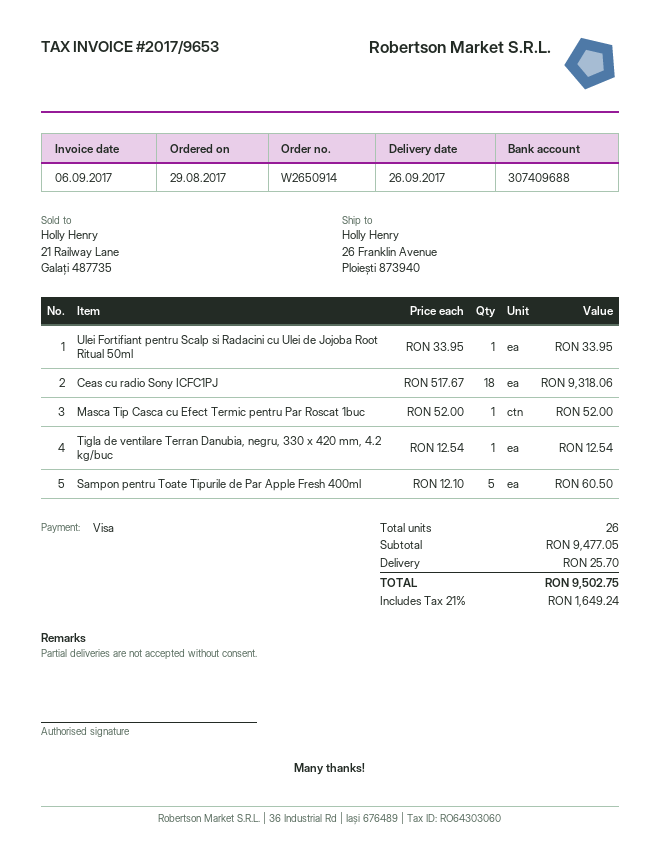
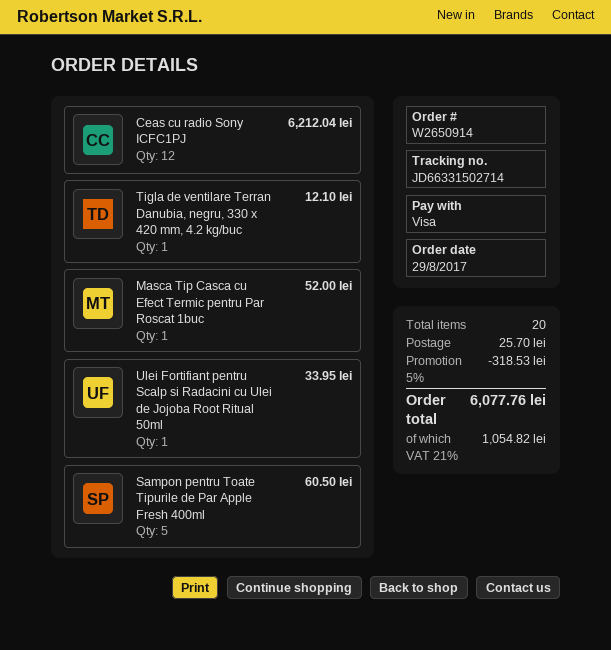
Ceas cu radio Sony ICFC1PJ: 18 for 9318.06 -> 12 for 6212.04
Tigla de ventilare Terran Danubia, negru, 330 x 420 mm, 4.2 kg/buc: 1 for 12.54 -> 1 for 12.10
total quantity: 26 -> 20
discount: none -> 5% = 318.53
tax: 21% = 1649.24 -> 21% = 1054.82
total: 9502.75 -> 6077.76

